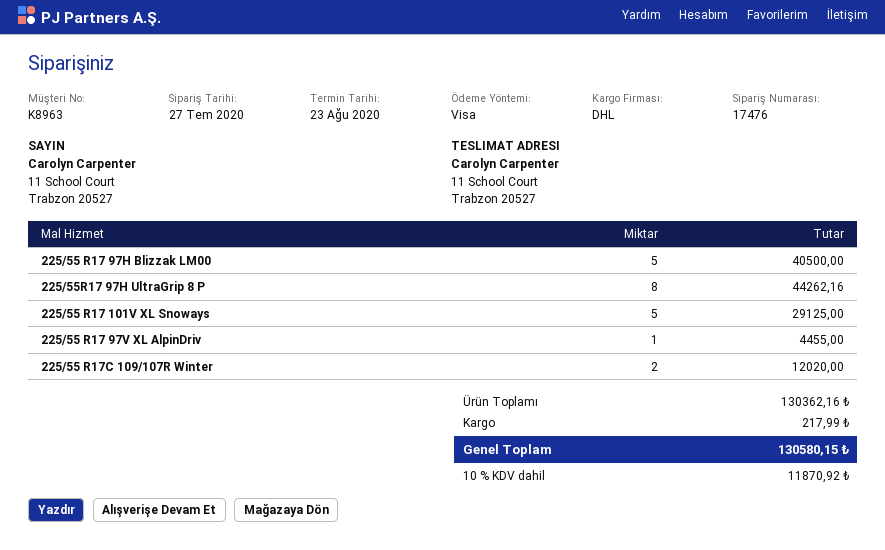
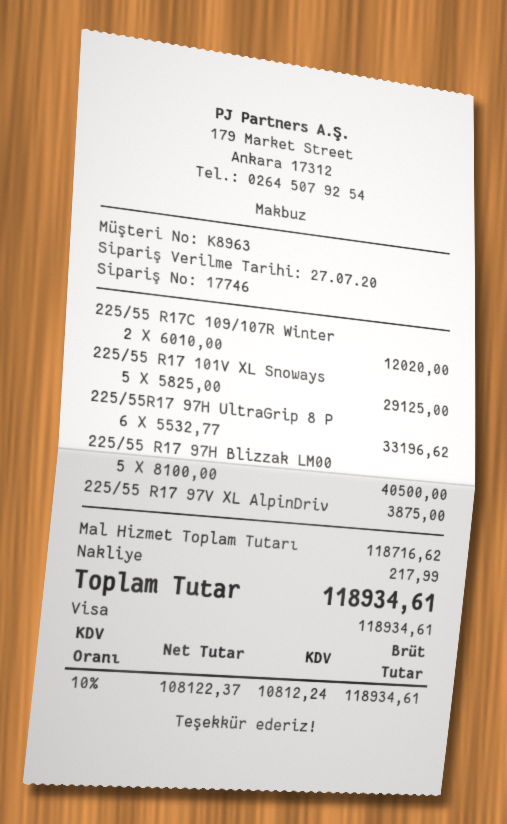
order number: 17476 -> 17746
225/55R17 97H UltraGrip 8 P: 8 for 44262.16 -> 6 for 33196.62
225/55 R17 97V XL AlpinDriv: 1 for 4455.00 -> 1 for 3875.00
subtotal: 130362.16 -> 118716.62
tax: 10% = 11870.92 -> 10% = 10812.24
total: 130580.15 -> 118934.61

